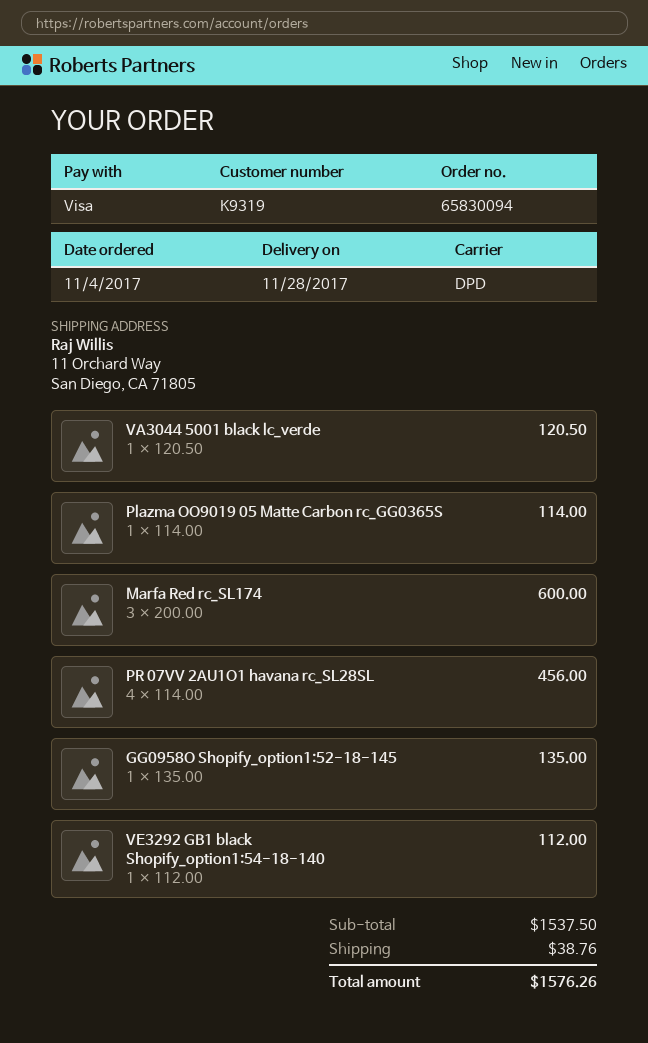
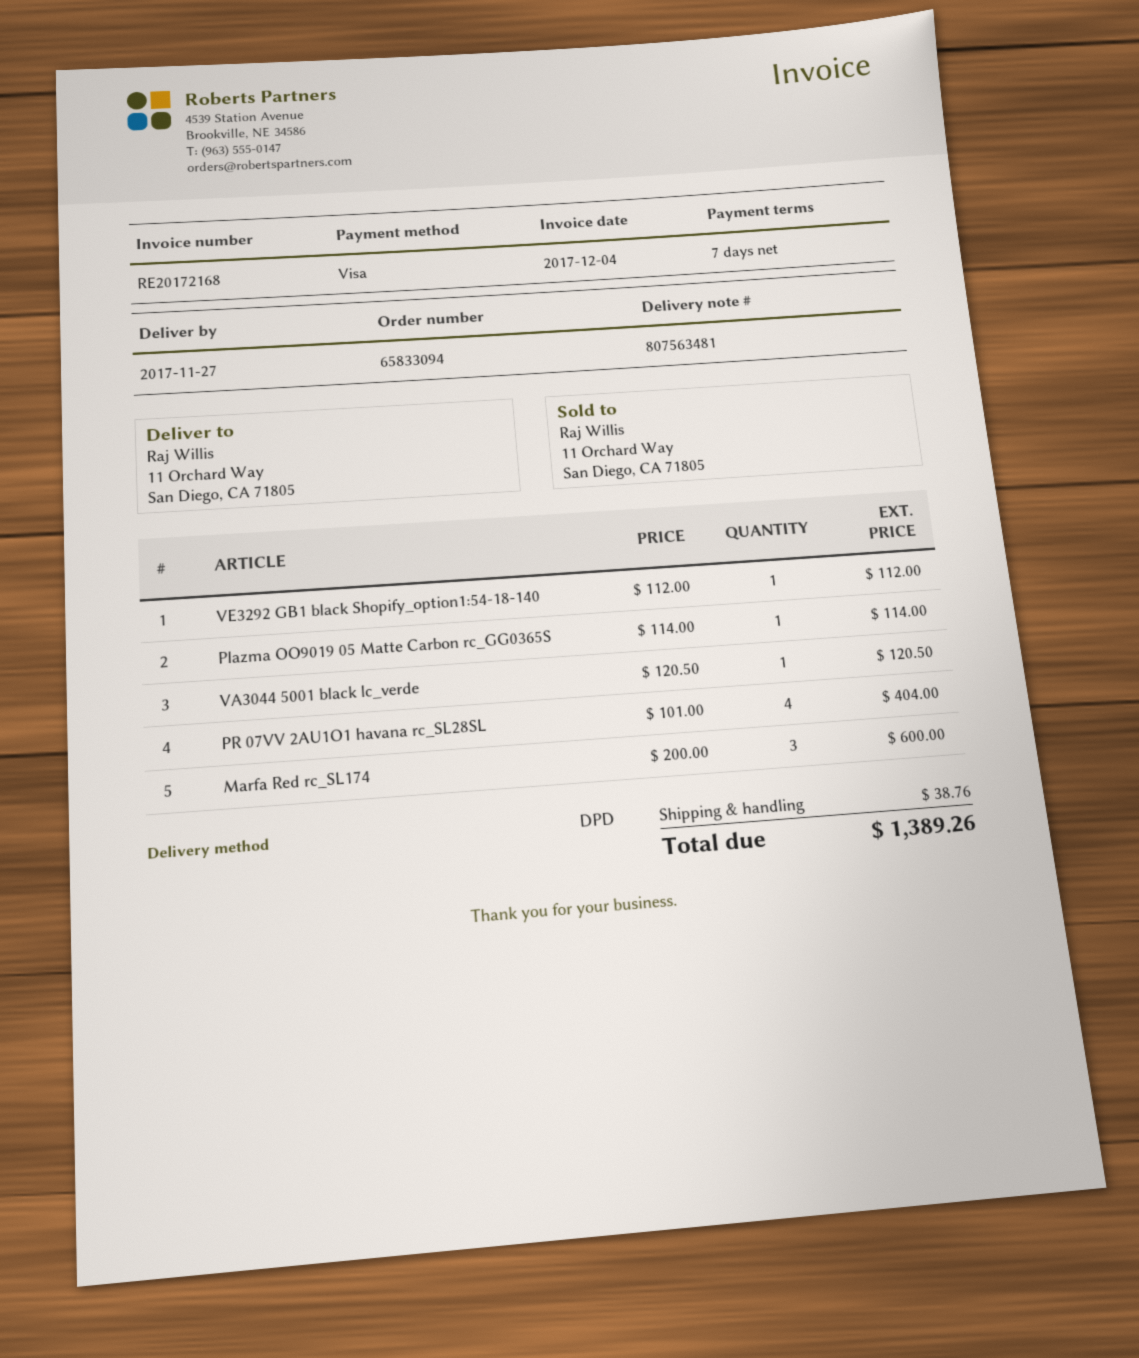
order number: 65830094 -> 65833094
delivery date: 2017-11-28 -> 2017-11-27
PR 07VV 2AU1O1 havana rc_SL28SL: 4 x 114.00 = 456.00 -> 4 x 101.00 = 404.00
GG0958O Shopify_option1:52-18-145: 1 x 135.00 = 135.00 -> none
total: 1576.26 -> 1389.26

